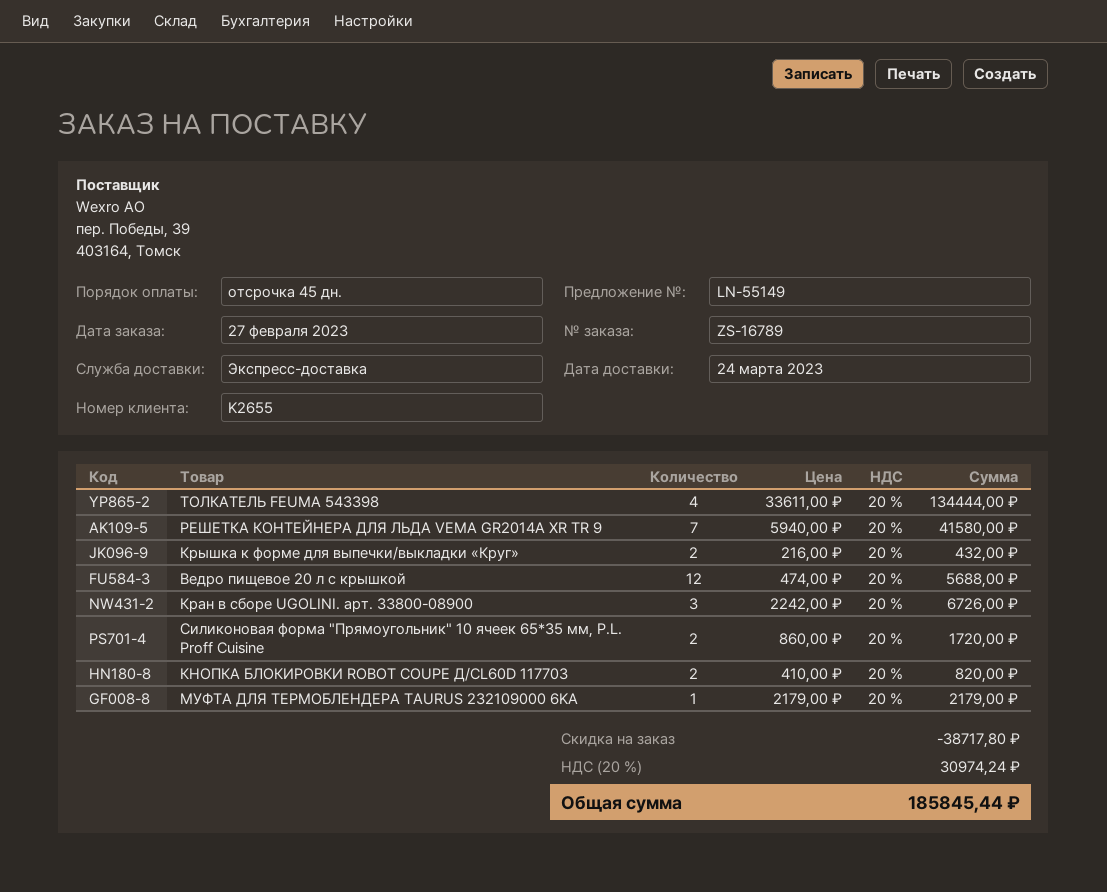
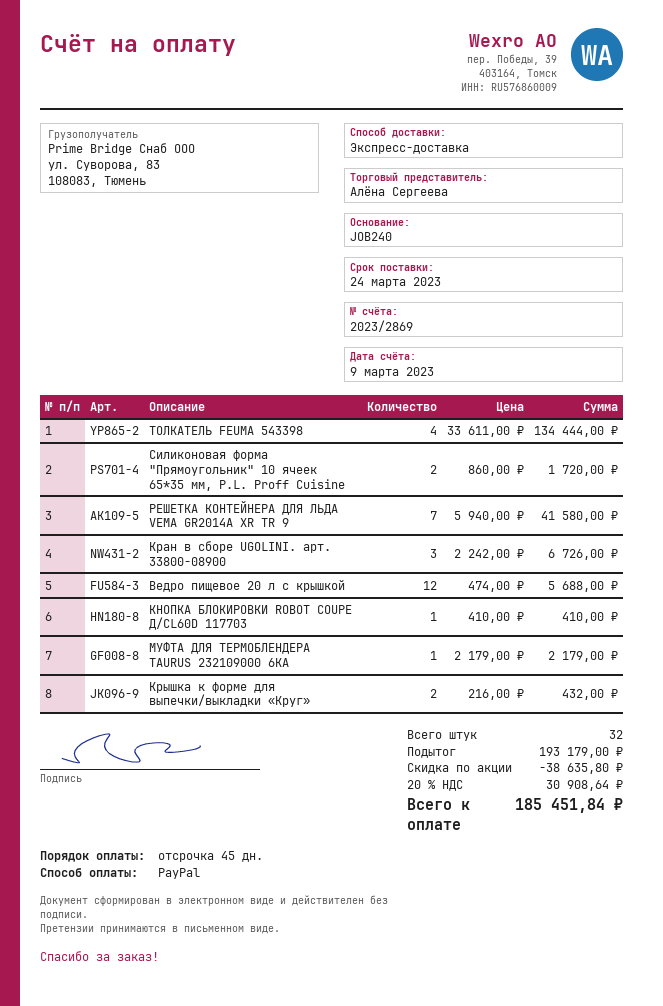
КНОПКА БЛОКИРОВКИ ROBOT COUPE Д/CL60D 117703: 2 x 410.00 = 820.00 -> 1 x 410.00 = 410.00
discount: 38717.80 -> 38635.80
tax: 20% = 30974.24 -> 20% = 30908.64
total: 185845.44 -> 185451.84

